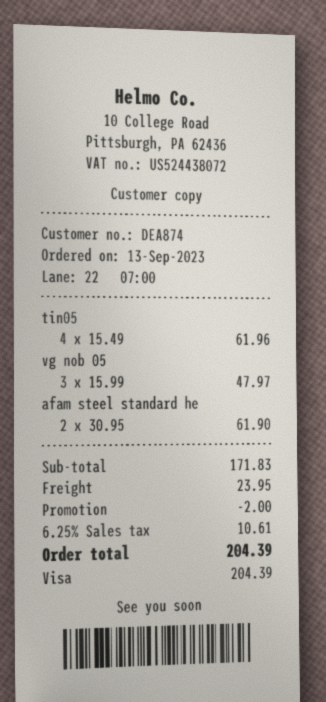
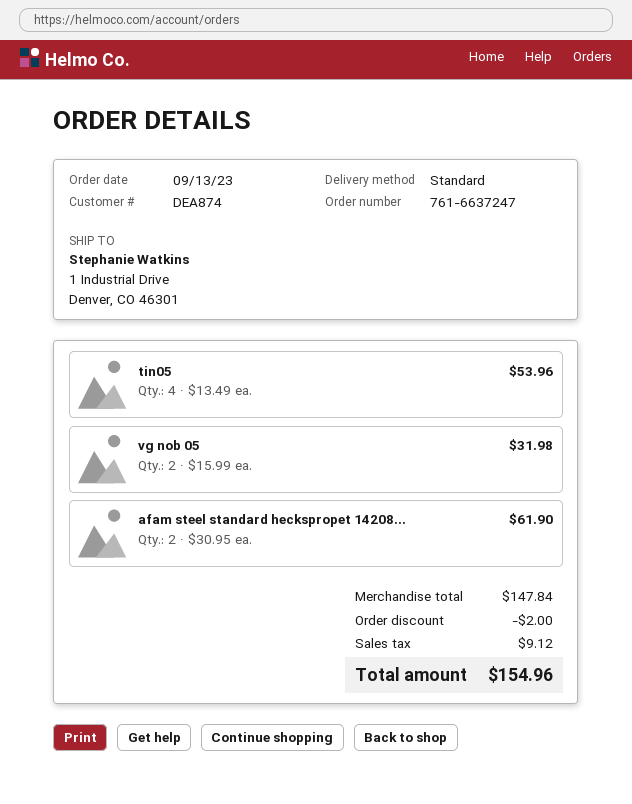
tin05: 4 x 15.49 = 61.96 -> 4 x 13.49 = 53.96
vg nob 05: 3 x 15.99 = 47.97 -> 2 x 15.99 = 31.98
subtotal: 171.83 -> 147.84
shipping: 23.95 -> none
tax: 10.61 -> 9.12
total: 204.39 -> 154.96

